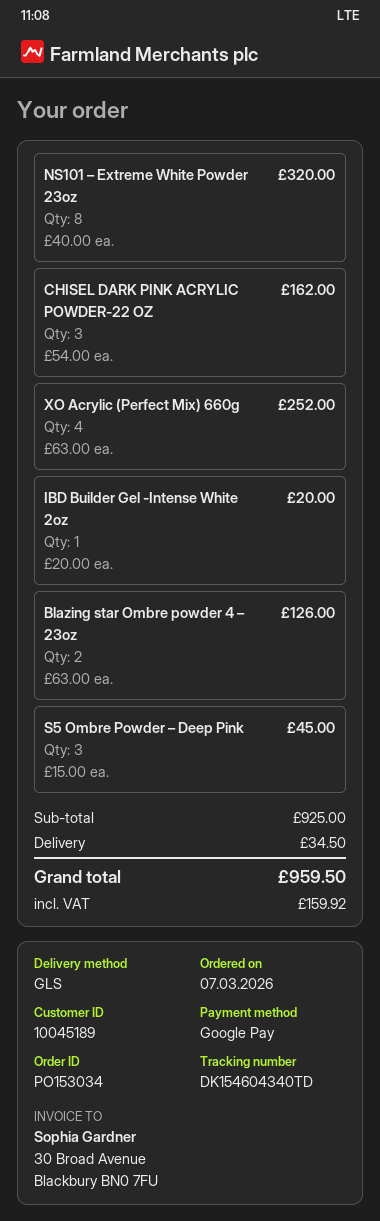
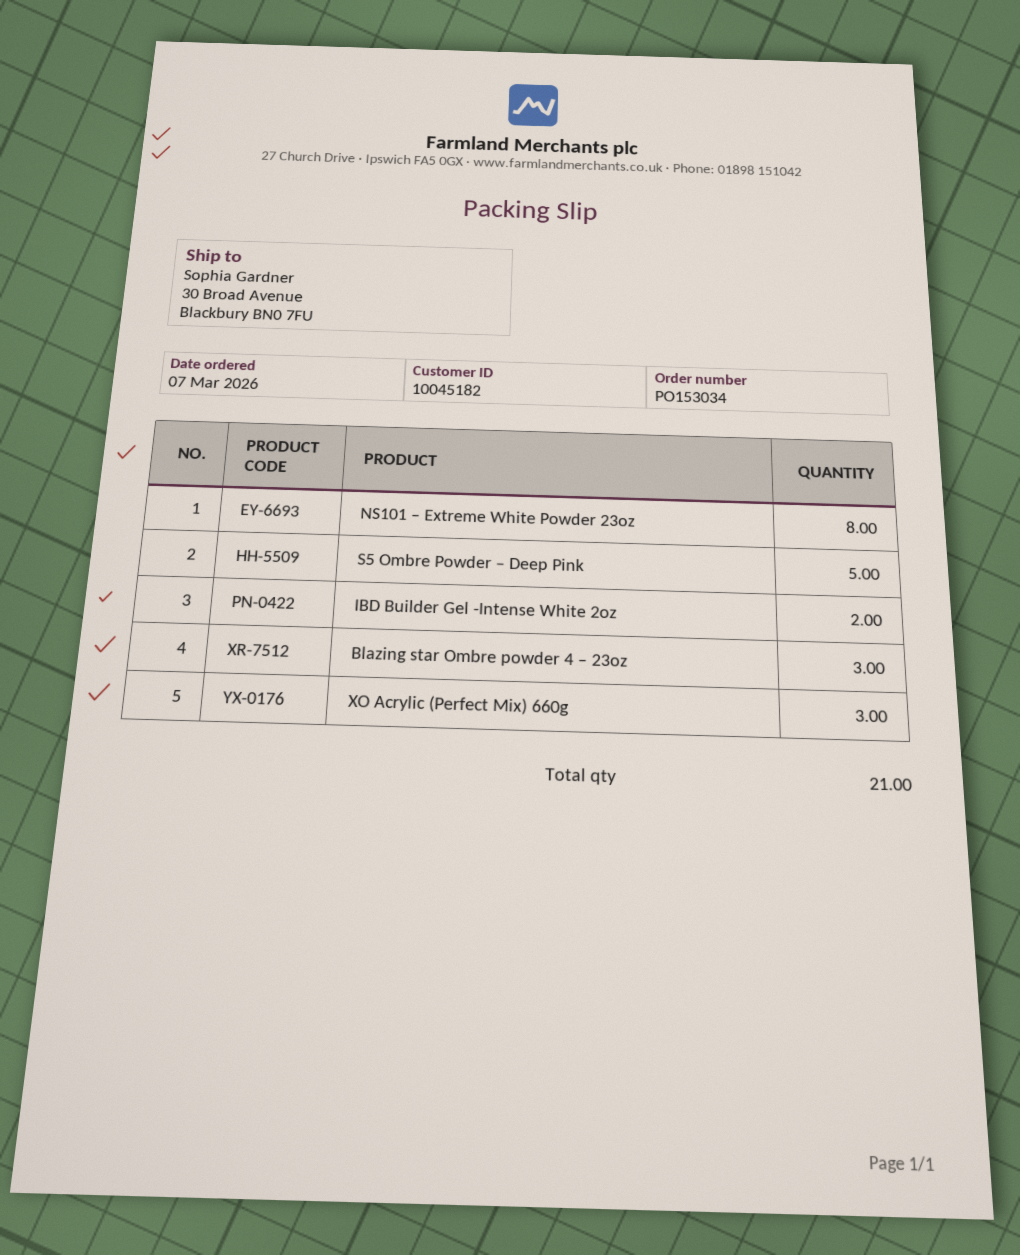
customer number: 10045189 -> 10045182
CHISEL DARK PINK ACRYLIC POWDER-22 OZ: 3 -> none
XO Acrylic (Perfect Mix) 660g: 4 -> 3
IBD Builder Gel -Intense White 2oz: 1 -> 2
Blazing star Ombre powder 4 – 23oz: 2 -> 3
S5 Ombre Powder – Deep Pink: 3 -> 5

